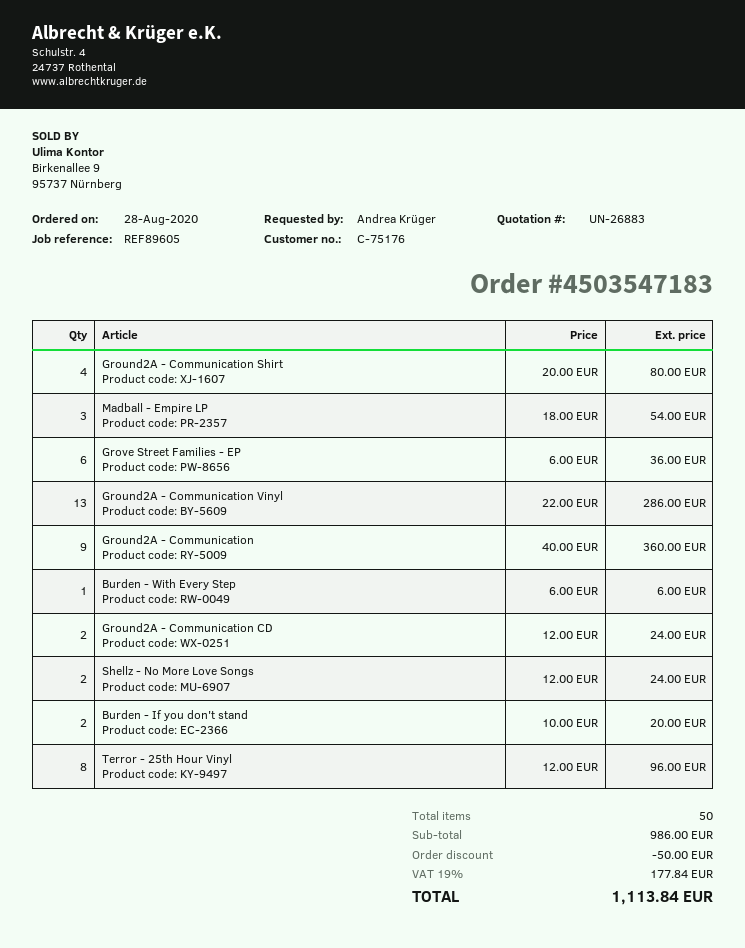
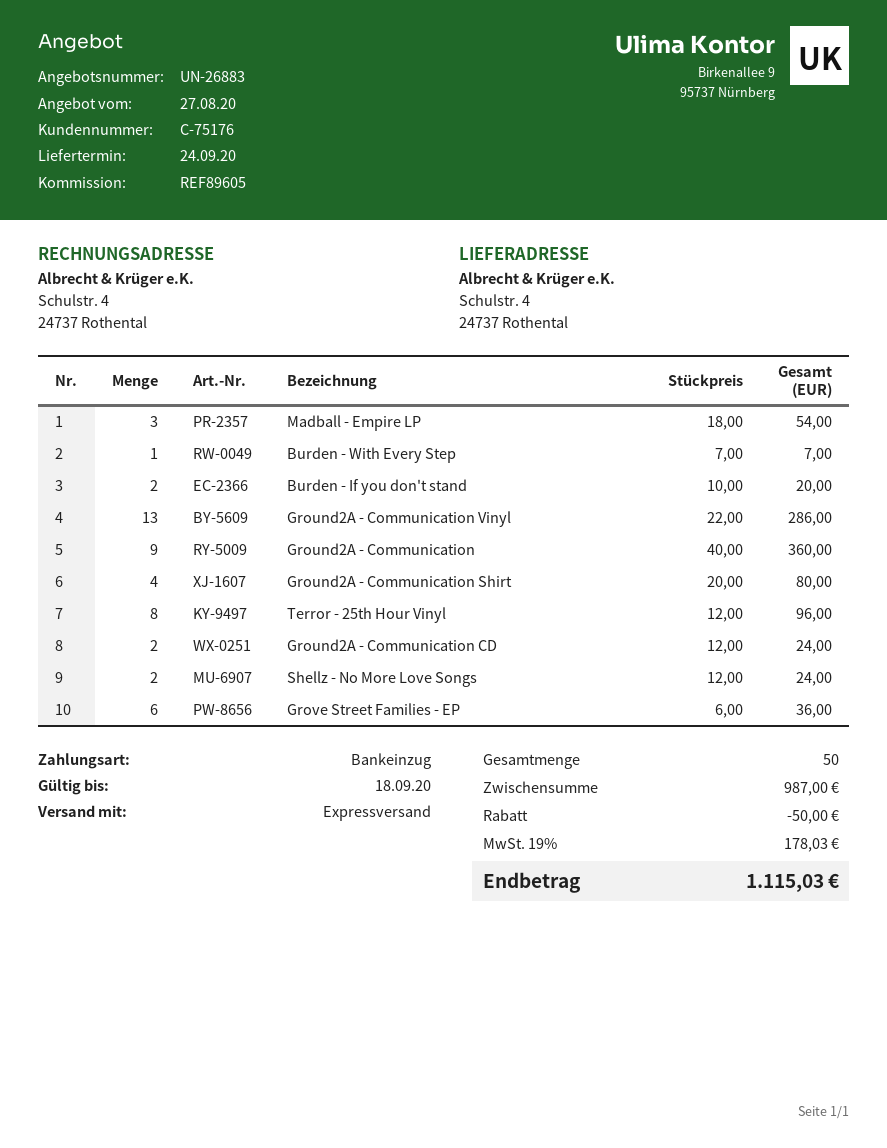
Burden - With Every Step: 1 x 6.00 = 6.00 -> 1 x 7.00 = 7.00
subtotal: 986.00 -> 987.00
tax: 19% = 177.84 -> 19% = 178.03
total: 1113.84 -> 1115.03

